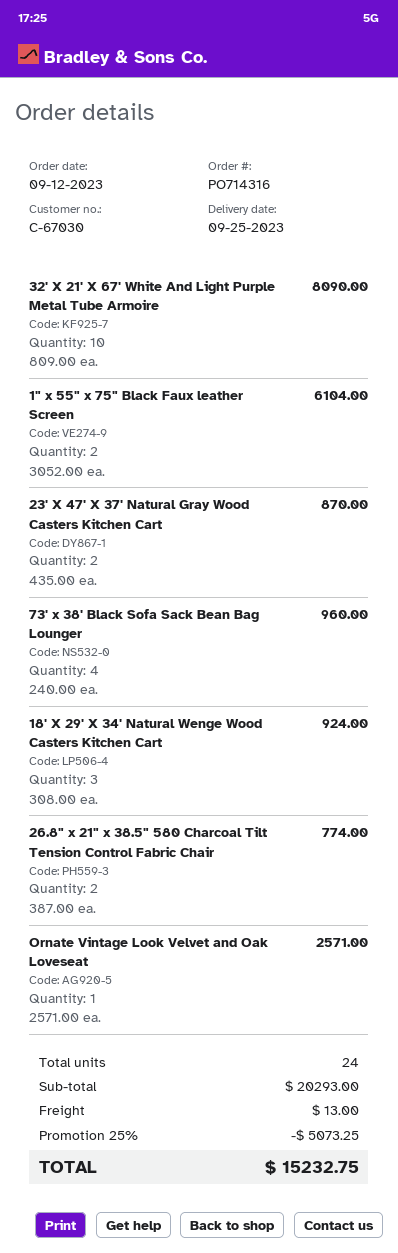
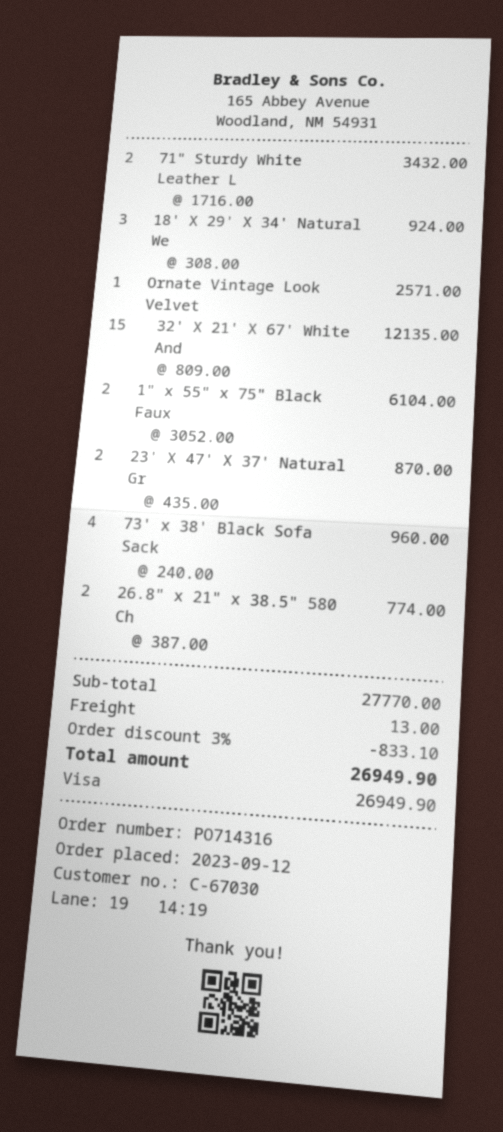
32' X 21' X 67' White And Light Purple Metal Tube Armoire: 10 x 809.00 = 8090.00 -> 15 x 809.00 = 12135.00
71" Sturdy White Leather L: none -> 2 x 1716.00 = 3432.00
subtotal: 20293.00 -> 27770.00
discount: 25% = 5073.25 -> 3% = 833.10
total: 15232.75 -> 26949.90

